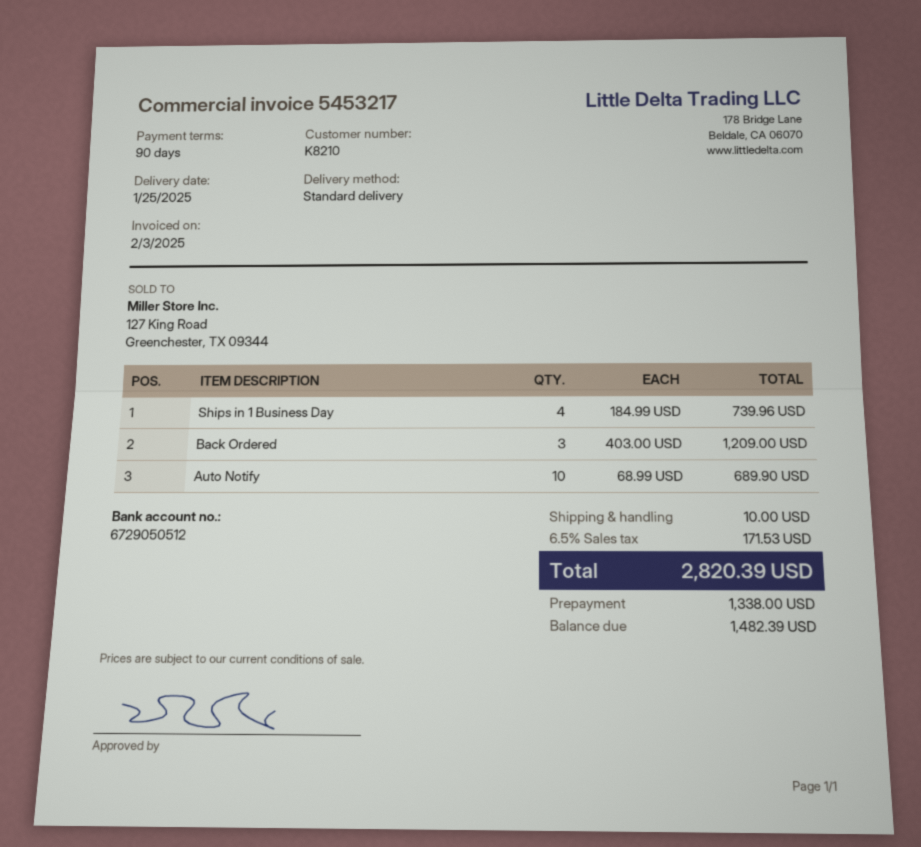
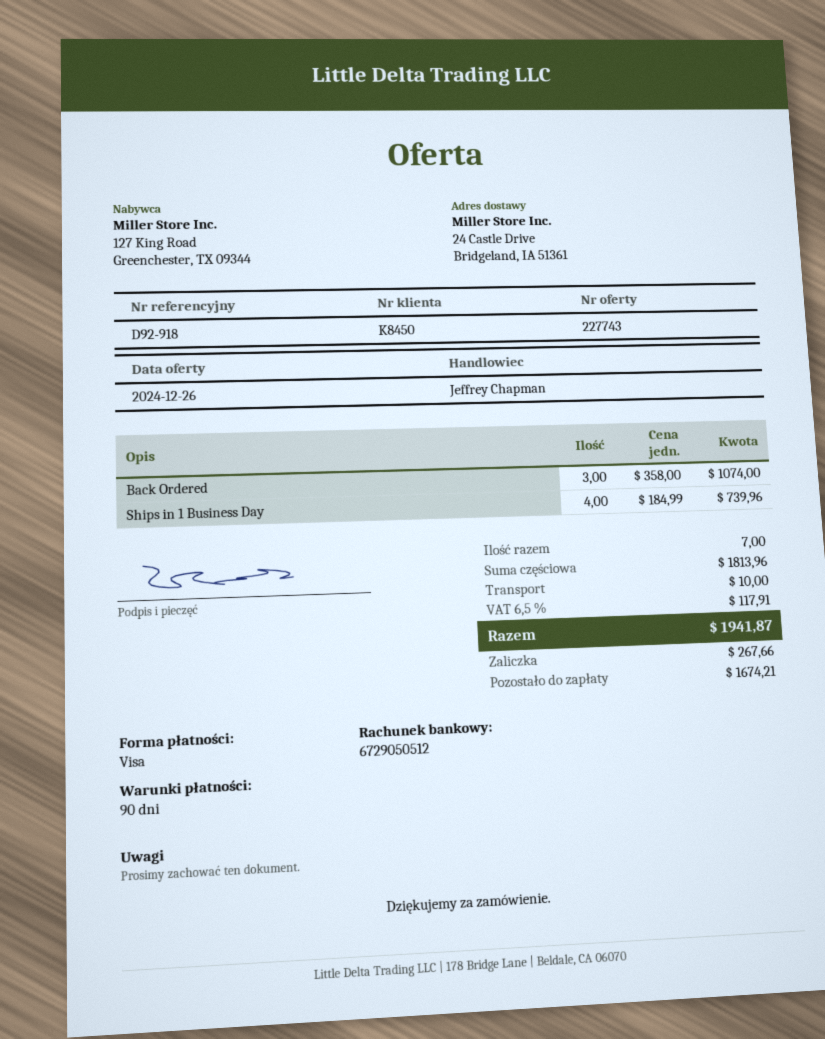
customer number: K8210 -> K8450
Back Ordered: 3 x 403.00 = 1209.00 -> 3 x 358.00 = 1074.00
Auto Notify: 10 x 68.99 = 689.90 -> none
tax: 6.5% = 171.53 -> 6.5% = 117.91
total: 2820.39 -> 1941.87
deposit: 1338.00 -> 267.66
balance: 1482.39 -> 1674.21

